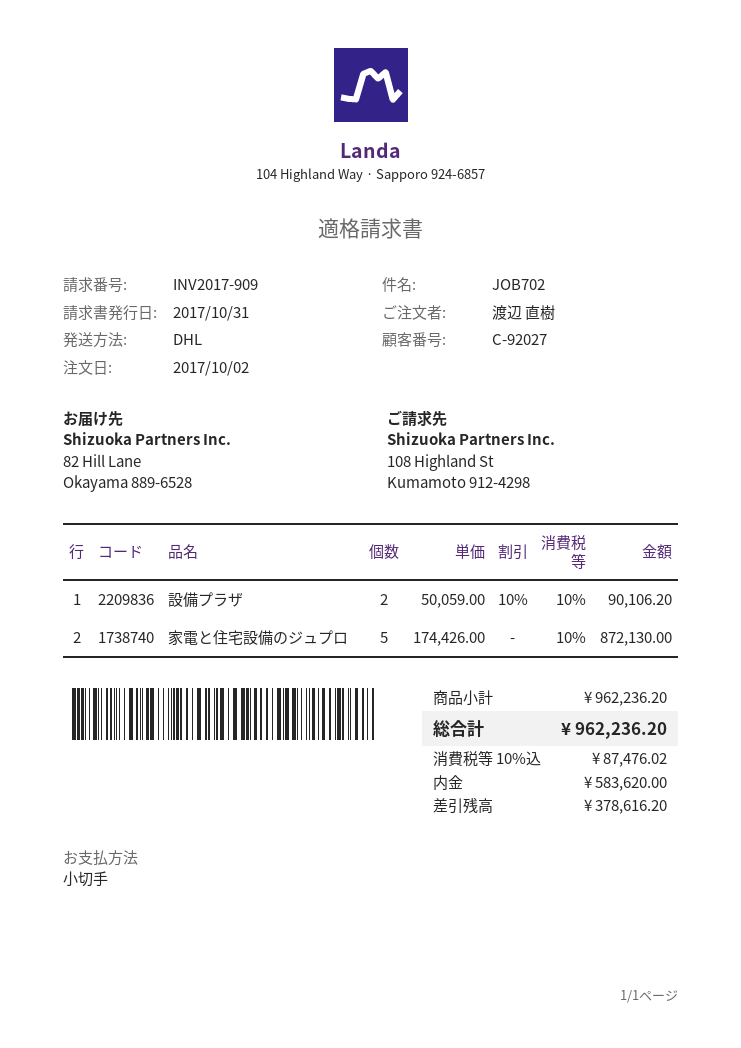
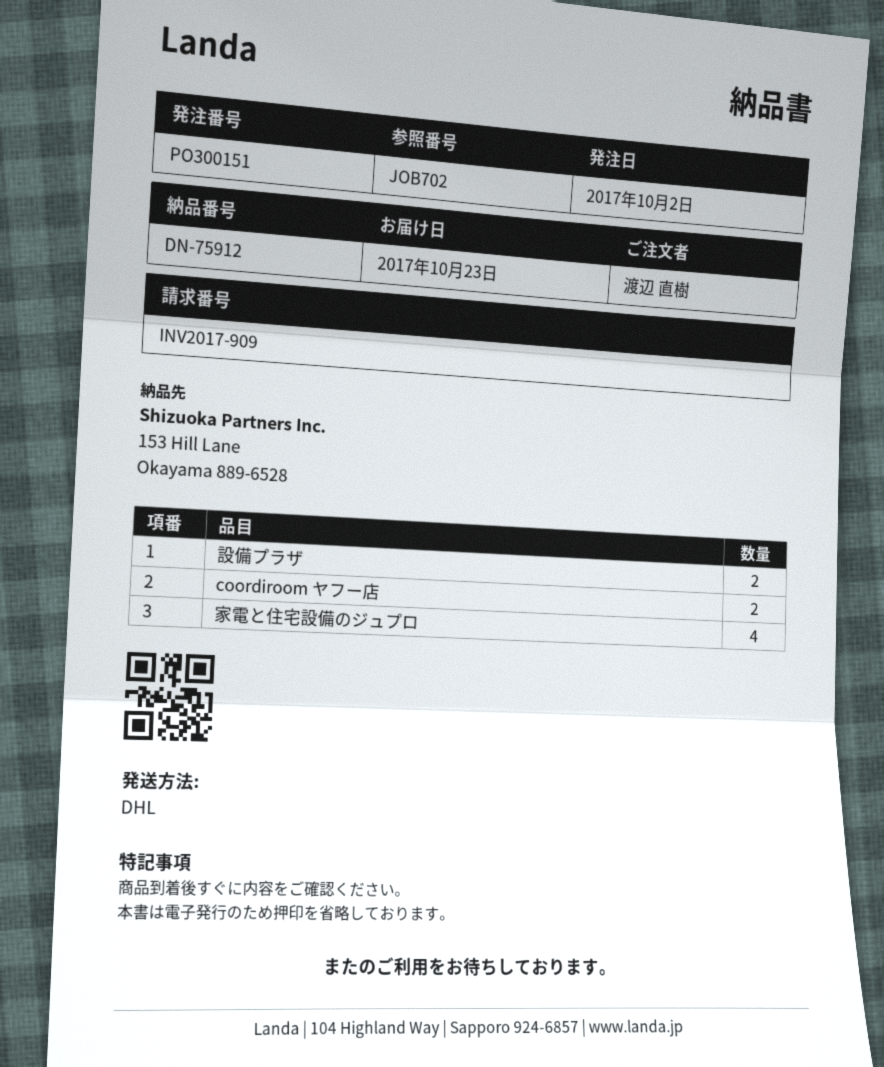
ship to: 82 Hill Lane, Okayama 889-6528 -> 153 Hill Lane, Okayama 889-6528
家電と住宅設備のジュプロ: 5 -> 4
coordiroom ヤフー店: none -> 2

